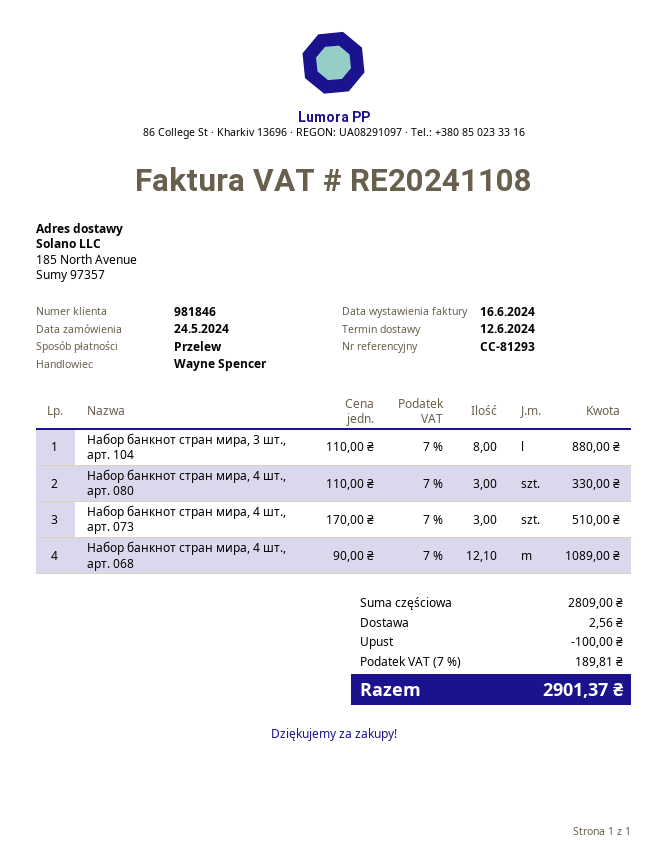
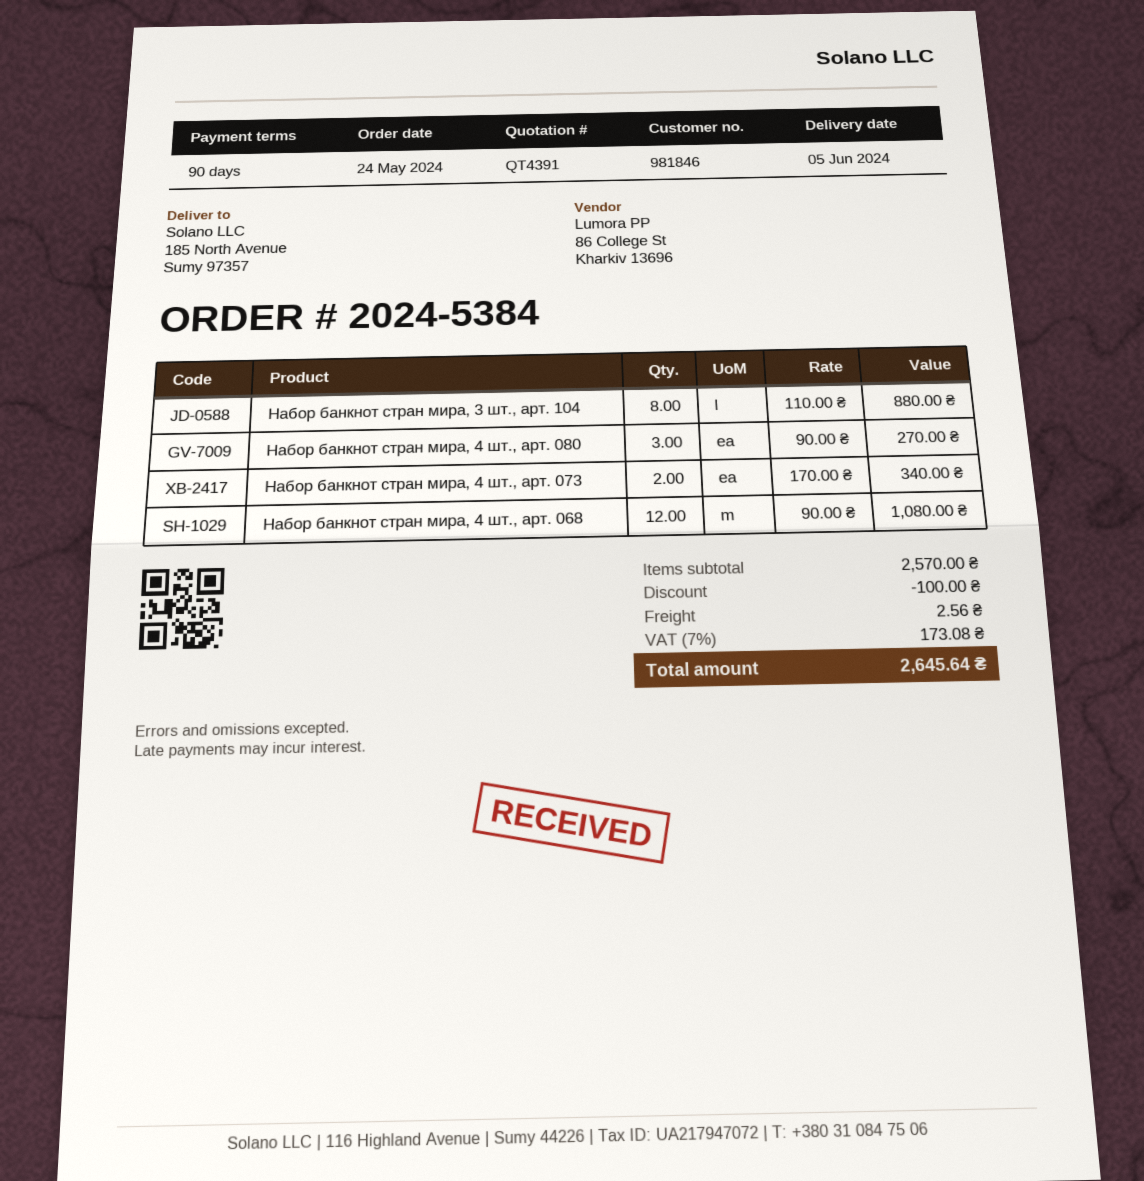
delivery date: 2024-06-12 -> 2024-06-05
Набор банкнот стран мира, 4 шт., арт. 080: 3 x 110.00 = 330.00 -> 3 x 90.00 = 270.00
Набор банкнот стран мира, 4 шт., арт. 073: 3 x 170.00 = 510.00 -> 2 x 170.00 = 340.00
Набор банкнот стран мира, 4 шт., арт. 068: 12.1 x 90.00 = 1089.00 -> 12 x 90.00 = 1080.00
subtotal: 2809.00 -> 2570.00
tax: 7% = 189.81 -> 7% = 173.08
total: 2901.37 -> 2645.64

